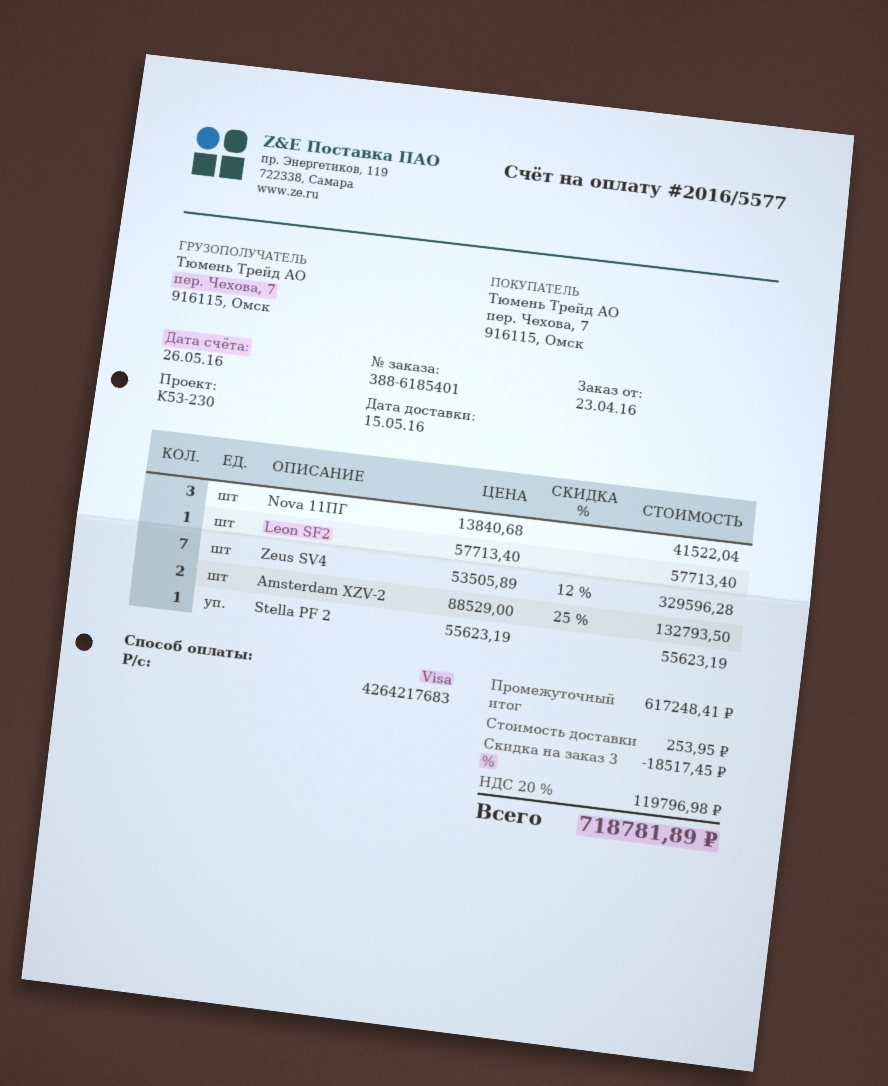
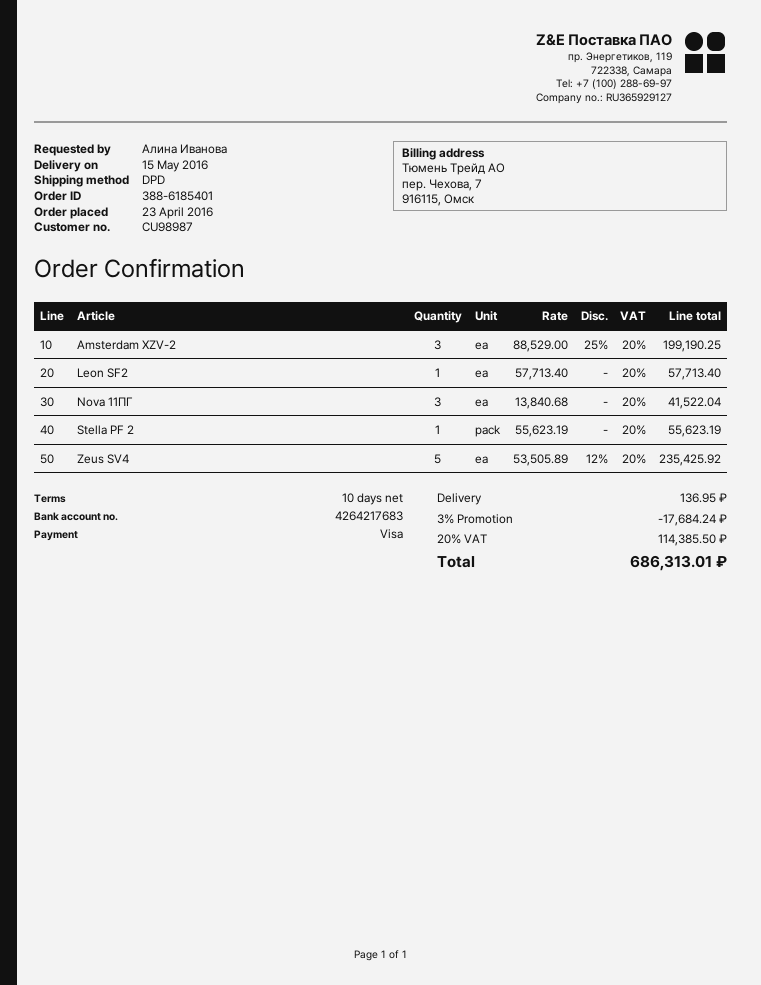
Zeus SV4: 7 x 53505.89 - 12% = 329596.28 -> 5 x 53505.89 - 12% = 235425.92
Amsterdam XZV-2: 2 x 88529.00 - 25% = 132793.50 -> 3 x 88529.00 - 25% = 199190.25
discount: 3% = 18517.45 -> 3% = 17684.24
shipping: 253.95 -> 136.95
tax: 20% = 119796.98 -> 20% = 114385.50
total: 718781.89 -> 686313.01

